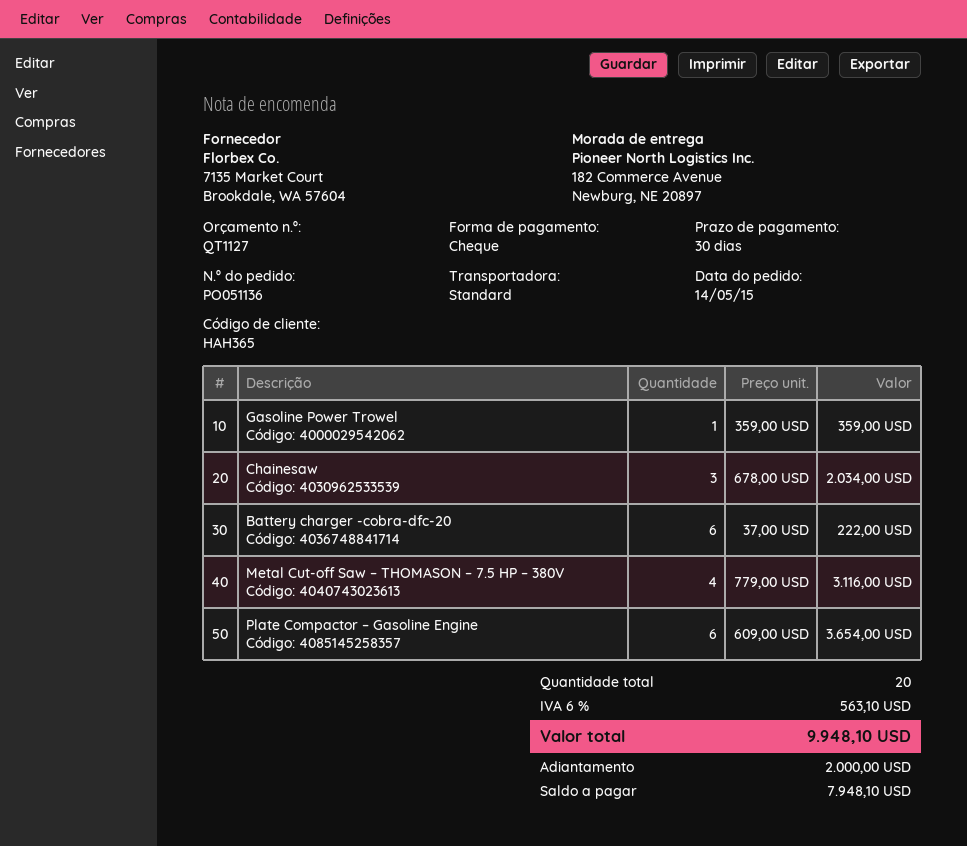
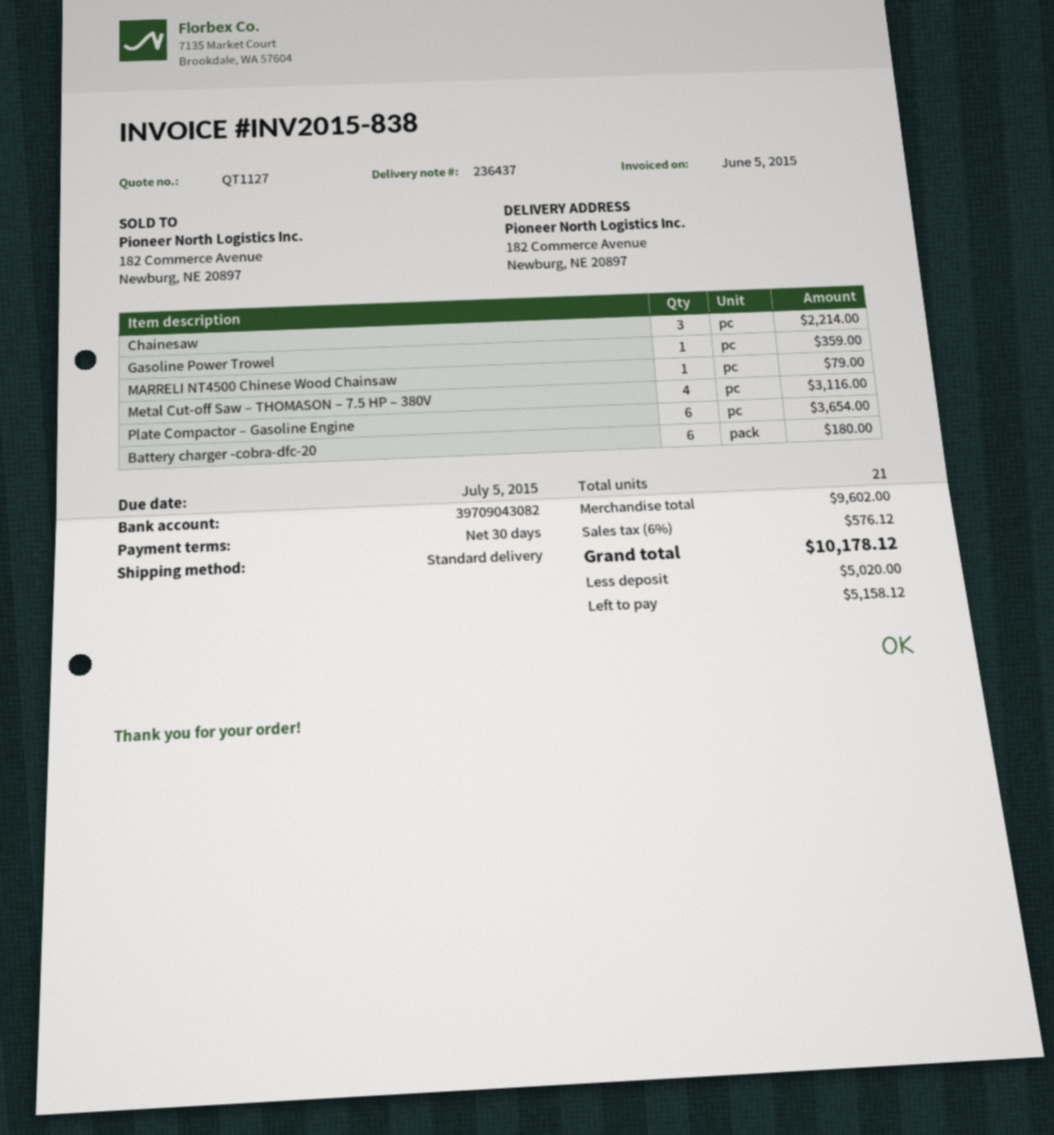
Chainesaw: 3 for 2034.00 -> 3 for 2214.00
Battery charger -cobra-dfc-20: 6 for 222.00 -> 6 for 180.00
MARRELI NT4500 Chinese Wood Chainsaw: none -> 1 for 79.00
total quantity: 20 -> 21
tax: 6% = 563.10 -> 6% = 576.12
total: 9948.10 -> 10178.12
deposit: 2000.00 -> 5020.00
balance: 7948.10 -> 5158.12

